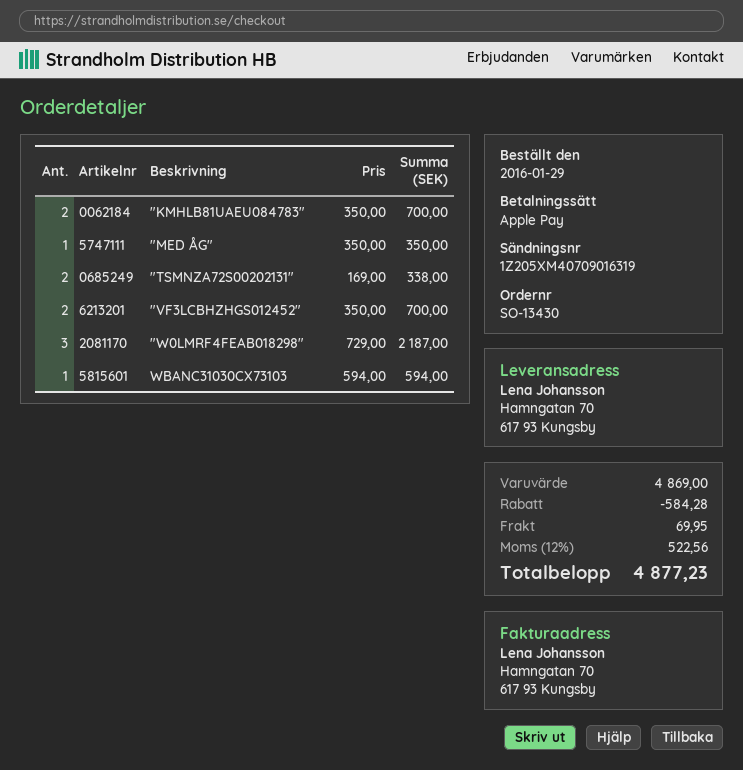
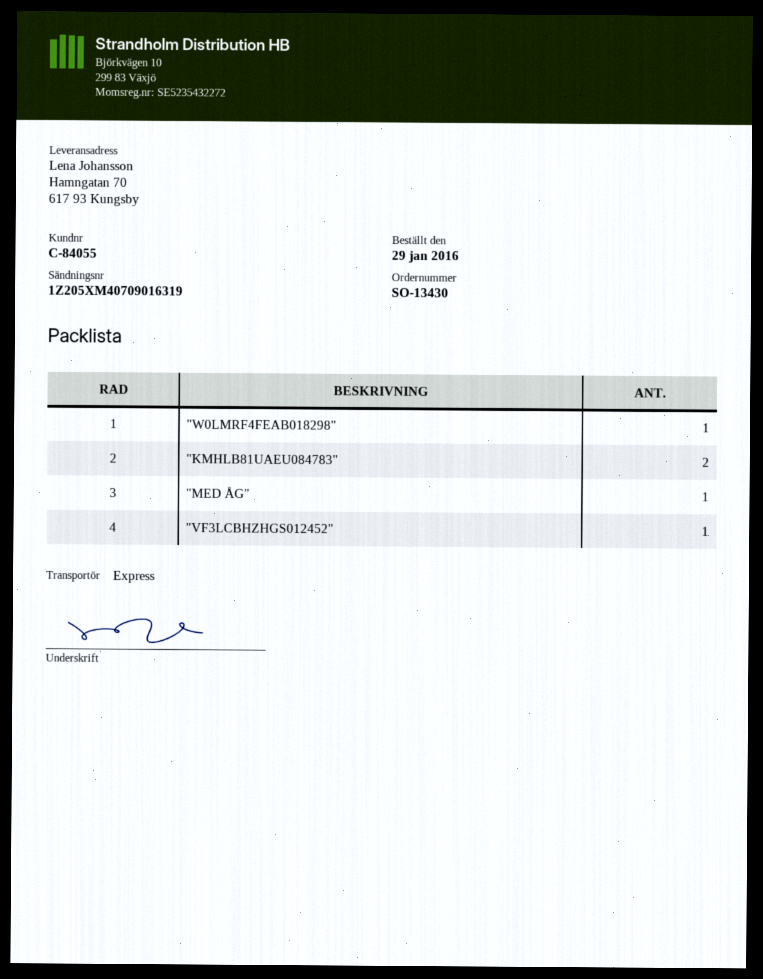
"TSMNZA72S00202131": 2 -> none
"VF3LCBHZHGS012452": 2 -> 1
"W0LMRF4FEAB018298": 3 -> 1
WBANC31030CX73103: 1 -> none

